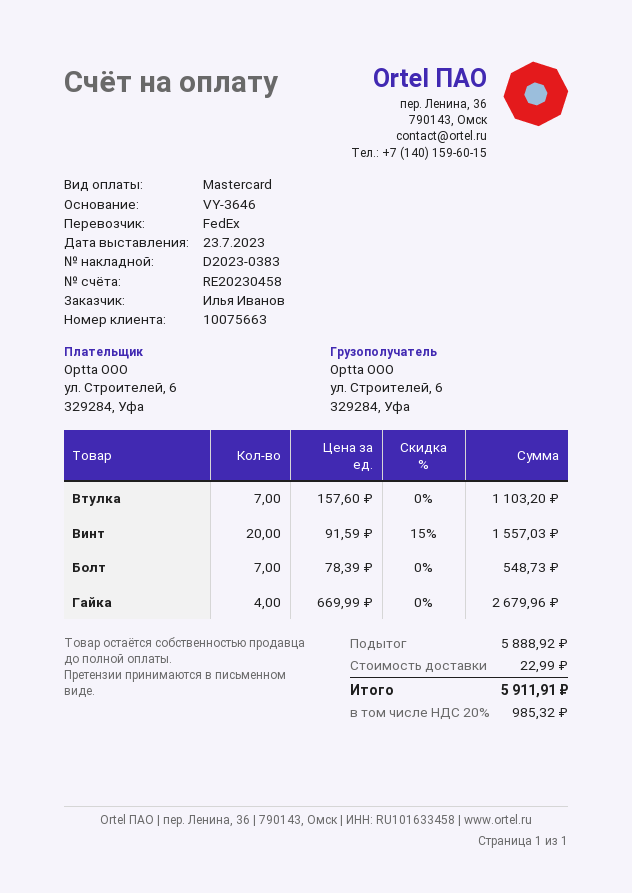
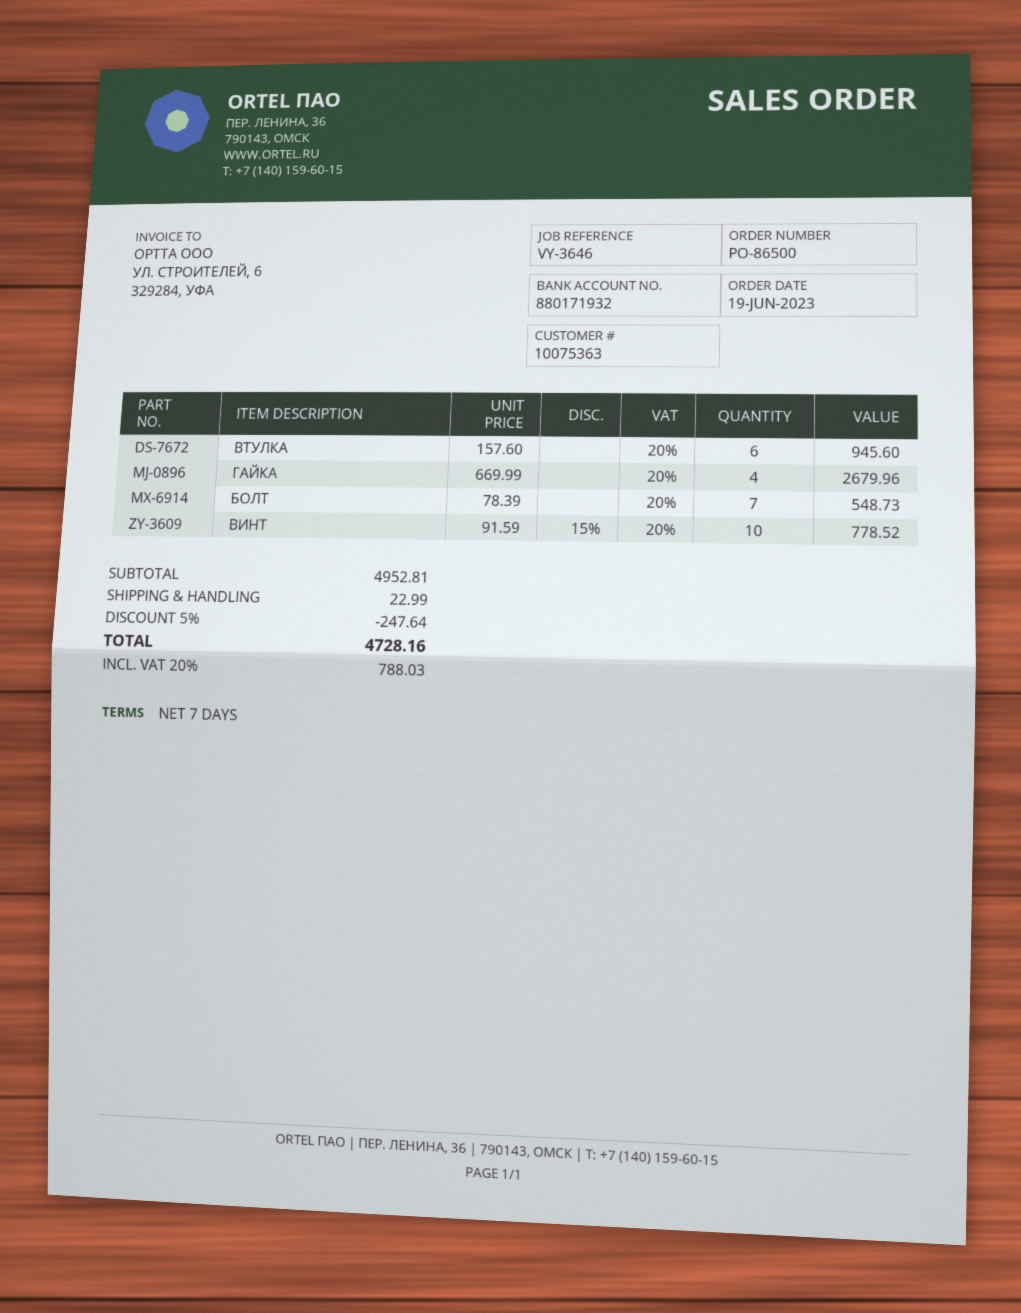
customer number: 10075663 -> 10075363
Втулка: 7 x 157.60 = 1103.20 -> 6 x 157.60 = 945.60
Винт: 20 x 91.59 - 15% = 1557.03 -> 10 x 91.59 - 15% = 778.52
subtotal: 5888.92 -> 4952.81
discount: none -> 5% = 247.64
tax: 20% = 985.32 -> 20% = 788.03
total: 5911.91 -> 4728.16

